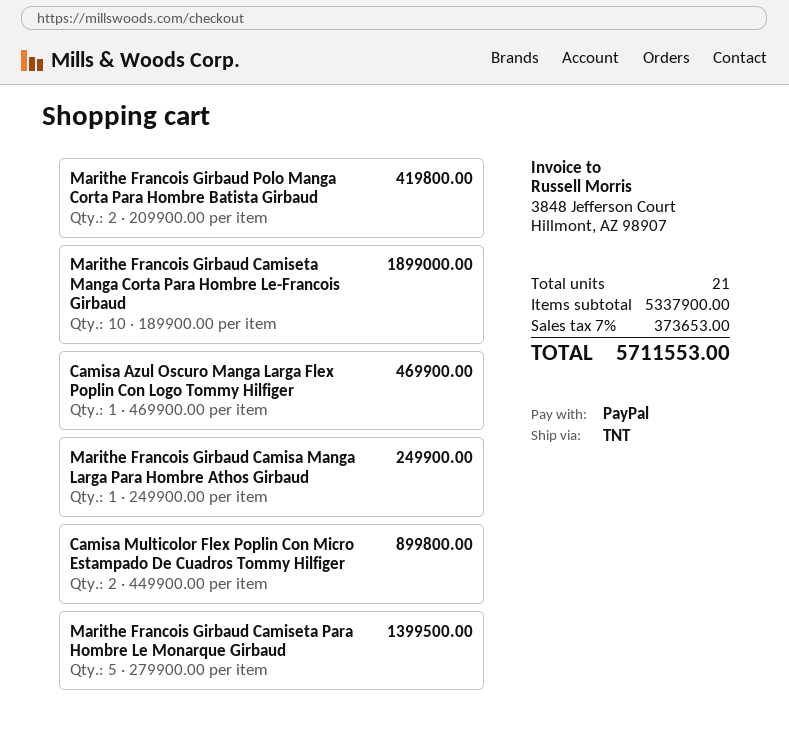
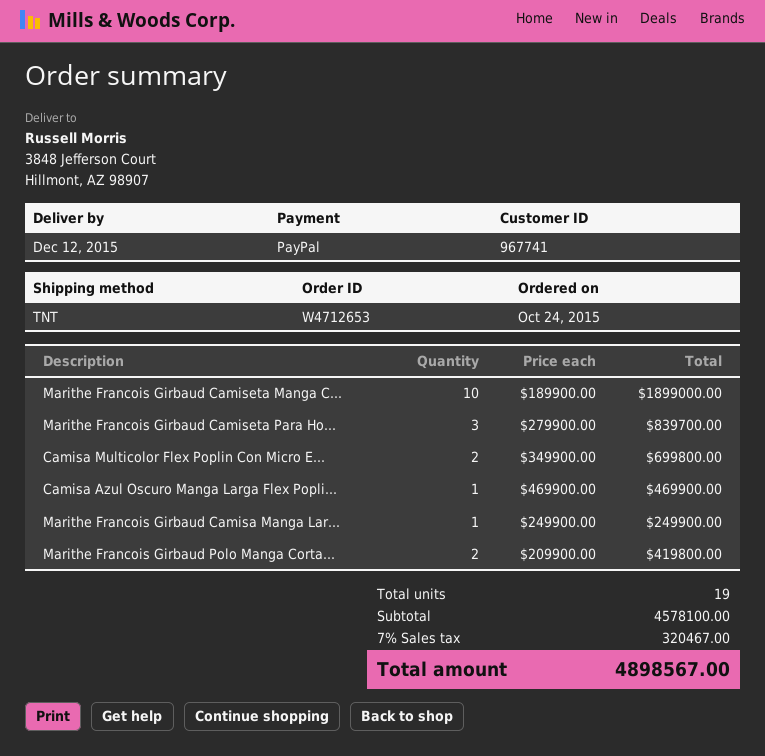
Camisa Multicolor Flex Poplin Con Micro Estampado De Cuadros Tommy Hilfiger: 2 x 449900.00 = 899800.00 -> 2 x 349900.00 = 699800.00
Marithe Francois Girbaud Camiseta Para Hombre Le Monarque Girbaud: 5 x 279900.00 = 1399500.00 -> 3 x 279900.00 = 839700.00
total quantity: 21 -> 19
subtotal: 5337900.00 -> 4578100.00
tax: 7% = 373653.00 -> 7% = 320467.00
total: 5711553.00 -> 4898567.00

